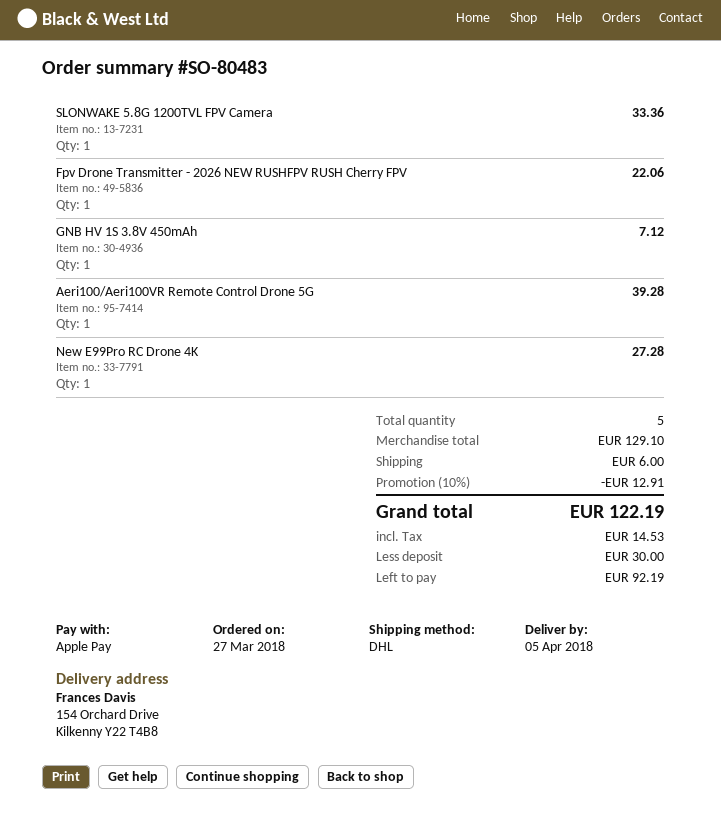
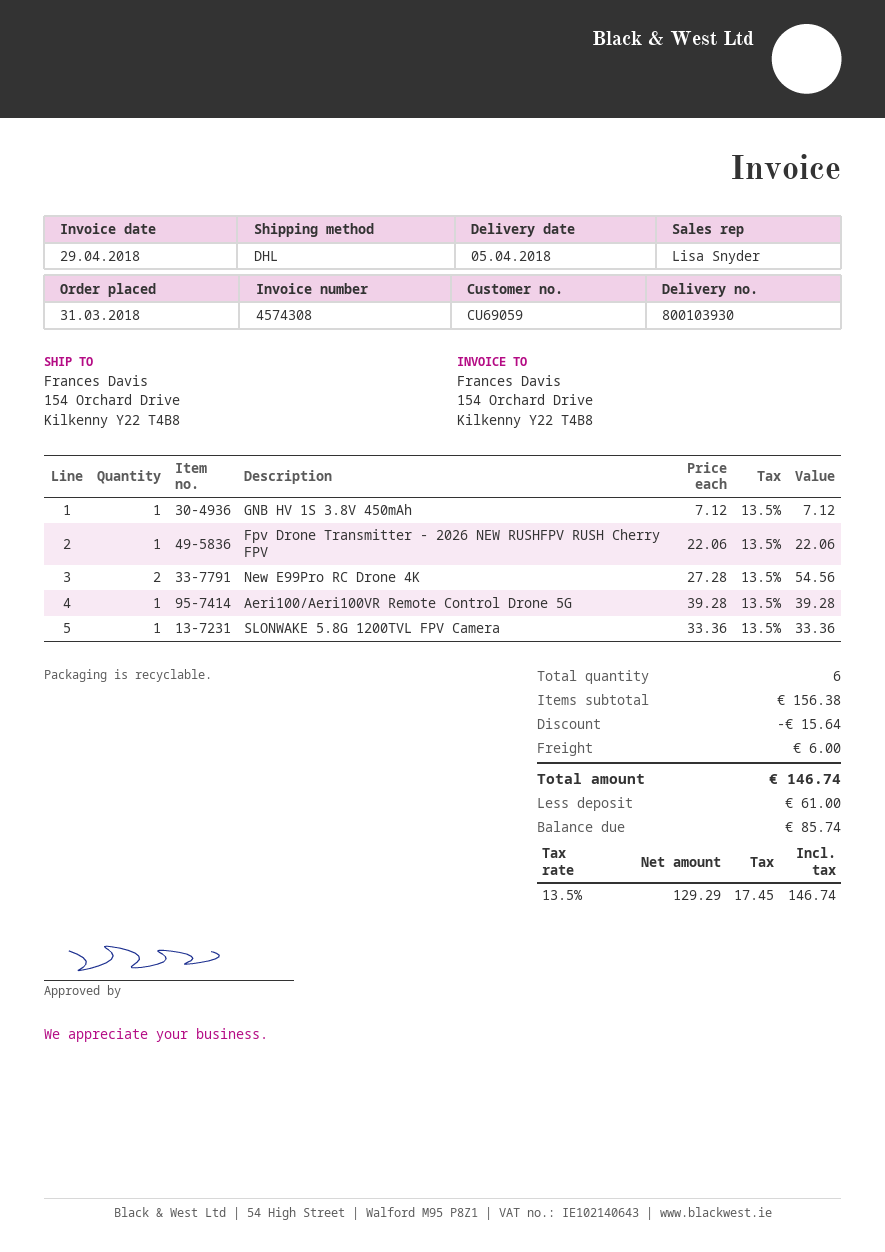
order date: 2018-03-27 -> 2018-03-31
New E99Pro RC Drone 4K: 1 for 27.28 -> 2 for 54.56
total quantity: 5 -> 6
subtotal: 129.10 -> 156.38
discount: 12.91 -> 15.64
tax: 14.53 -> 17.45
total: 122.19 -> 146.74
deposit: 30.00 -> 61.00
balance: 92.19 -> 85.74

